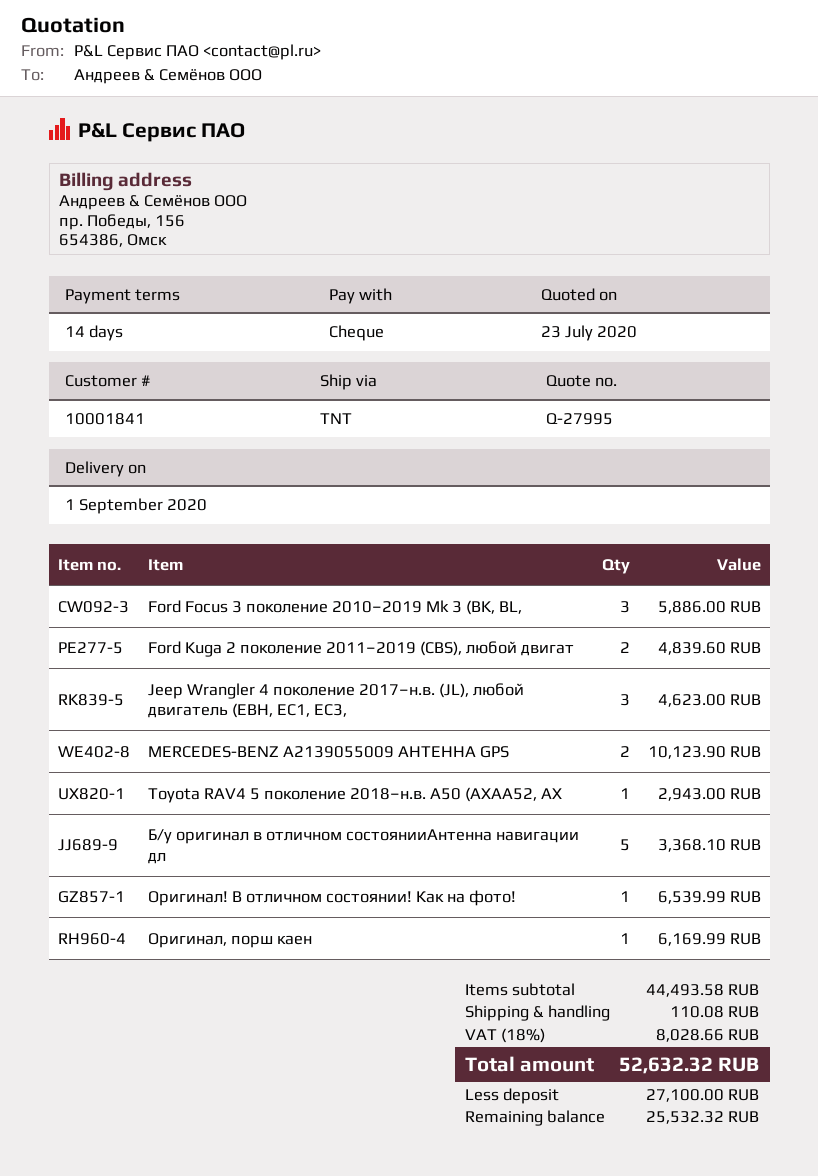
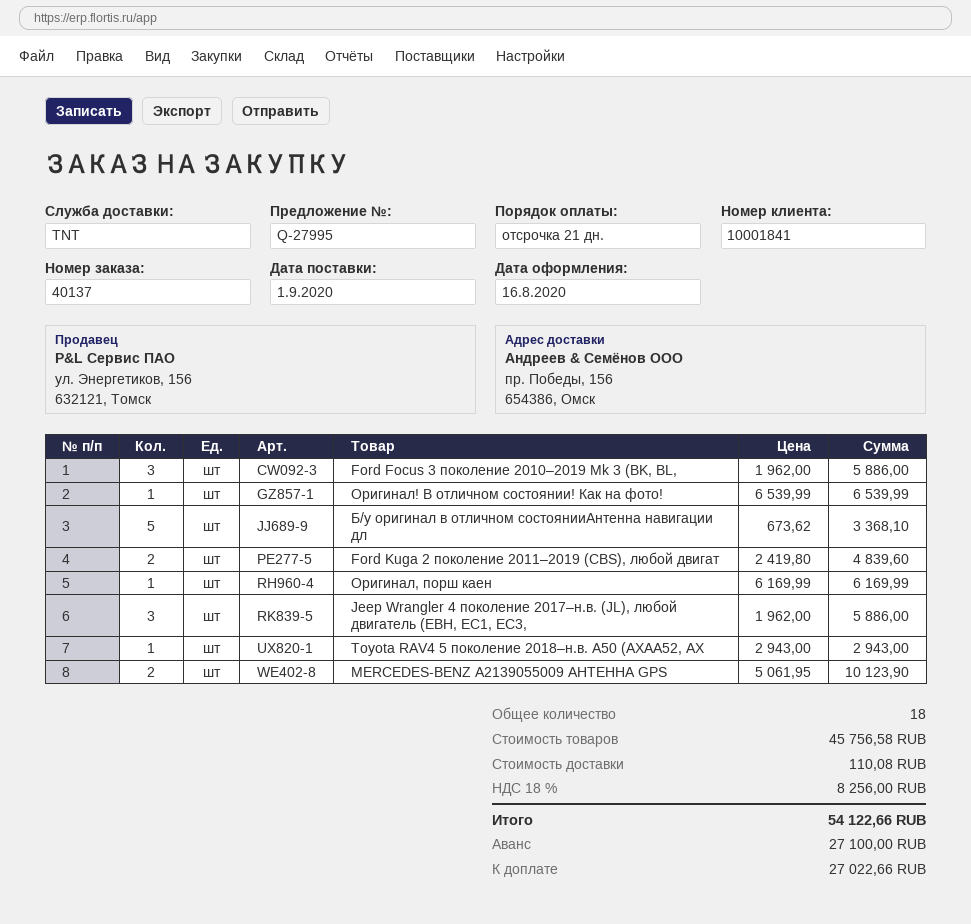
payment terms: 14 days -> 21 days
Jeep Wrangler 4 поколение 2017–н.в. (JL), любой двигатель (EBH, EC1, EC3,: 3 for 4623.00 -> 3 for 5886.00
subtotal: 44493.58 -> 45756.58
tax: 18% = 8028.66 -> 18% = 8256.00
total: 52632.32 -> 54122.66
balance: 25532.32 -> 27022.66

